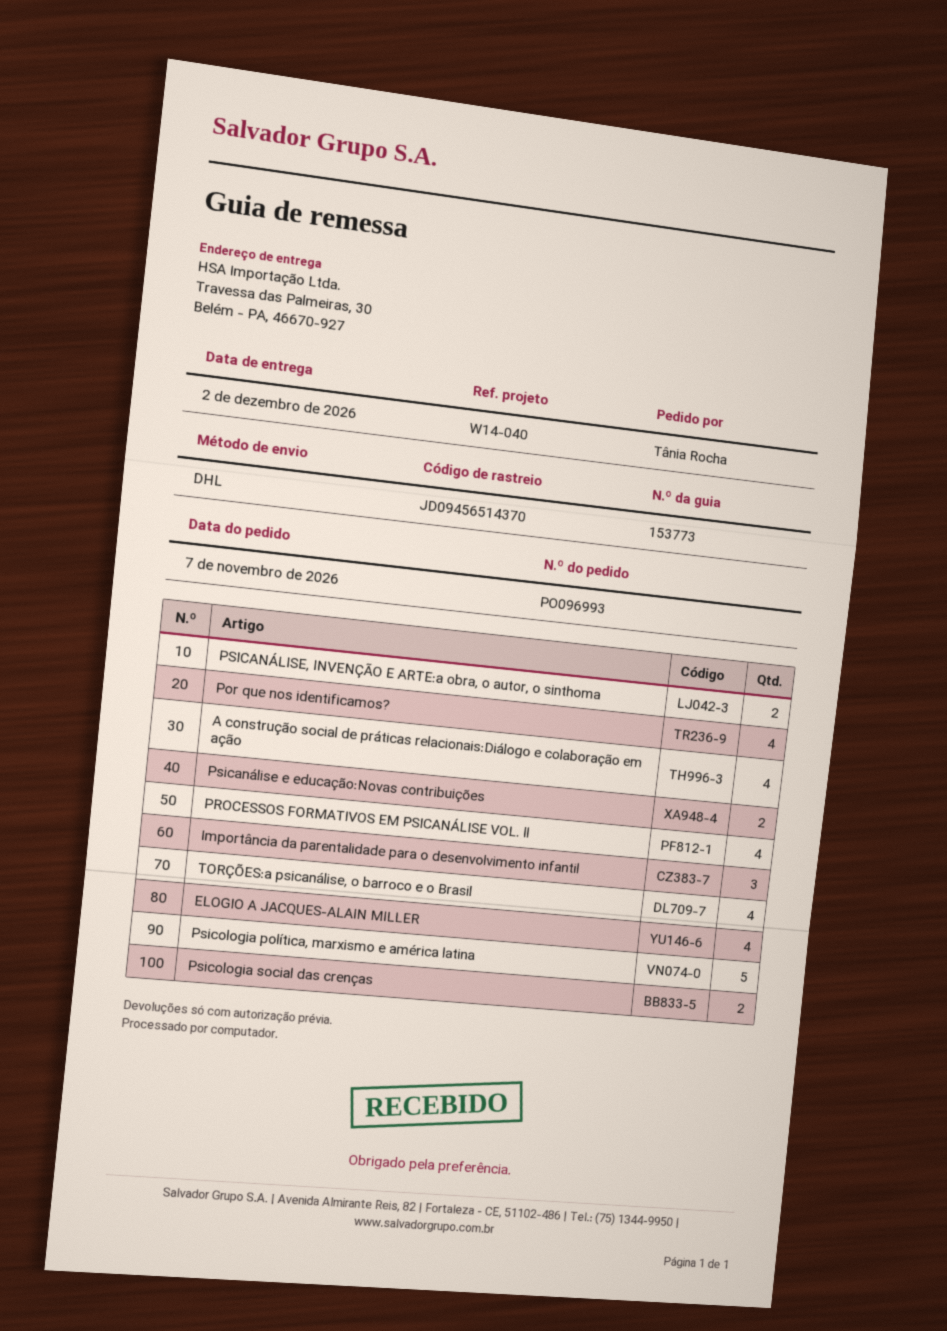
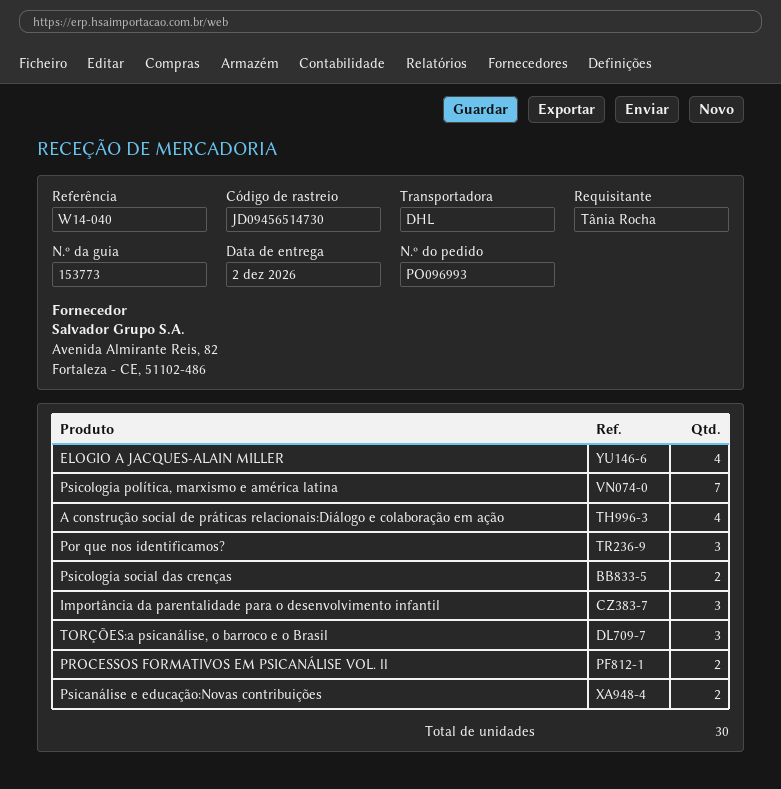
tracking number: JD09456514370 -> JD09456514730
PSICANÁLISE, INVENÇÃO E ARTE:a obra, o autor, o sinthoma: 2 -> none
Por que nos identificamos?: 4 -> 3
PROCESSOS FORMATIVOS EM PSICANÁLISE VOL. ll: 4 -> 2
TORÇÕES:a psicanálise, o barroco e o Brasil: 4 -> 3
Psicologia política, marxismo e américa latina: 5 -> 7

